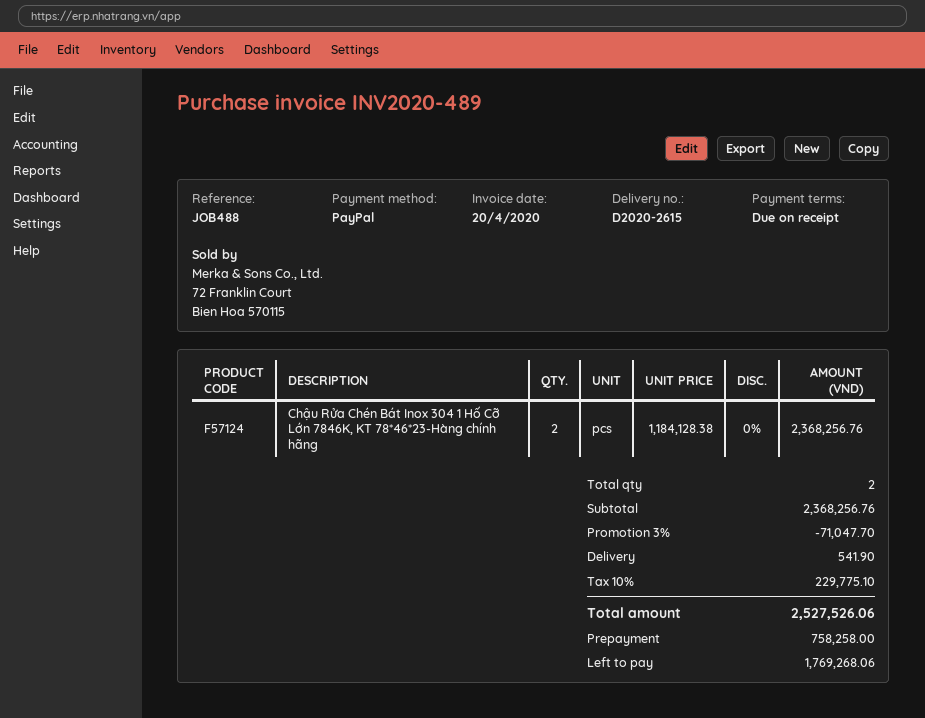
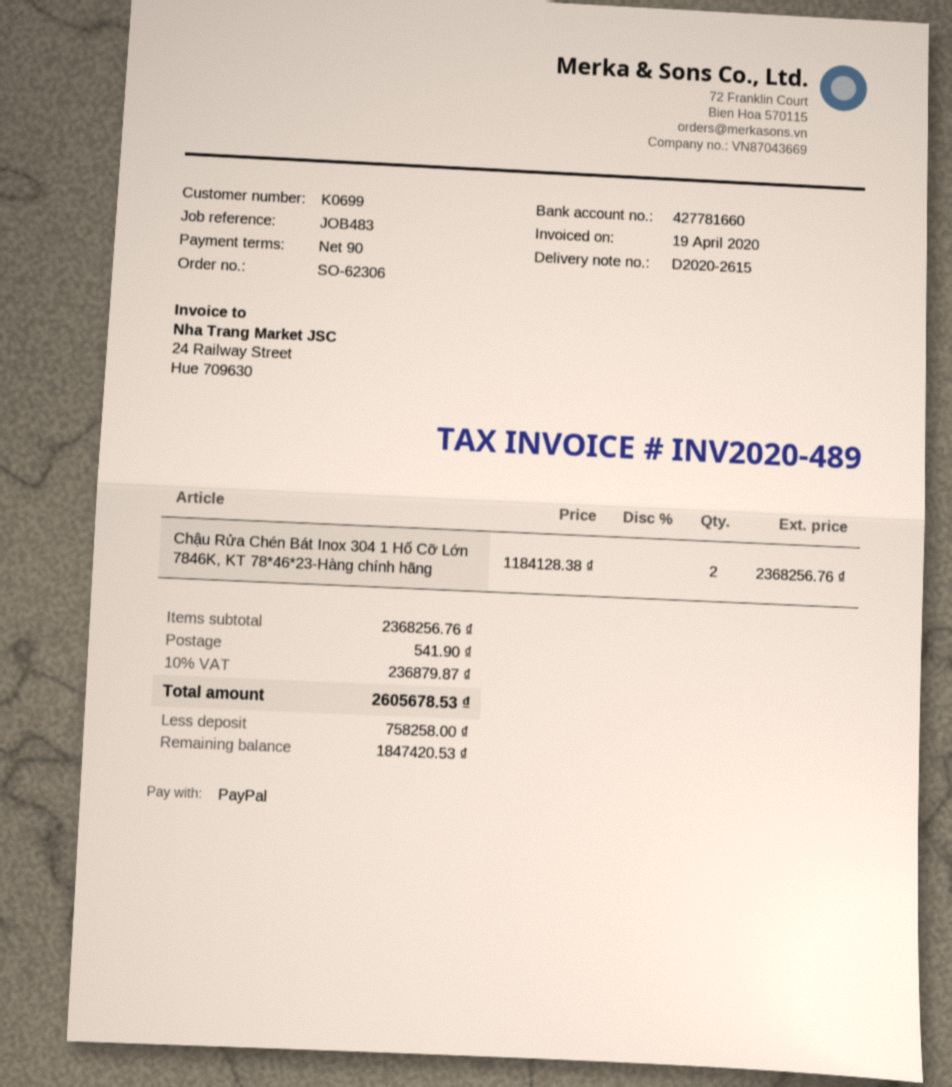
invoice date: 2020-04-20 -> 2020-04-19
payment terms: on receipt -> 90 days
reference: JOB488 -> JOB483
discount: 3% = 71047.70 -> none
tax: 10% = 229775.10 -> 10% = 236879.87
total: 2527526.06 -> 2605678.53
balance: 1769268.06 -> 1847420.53

